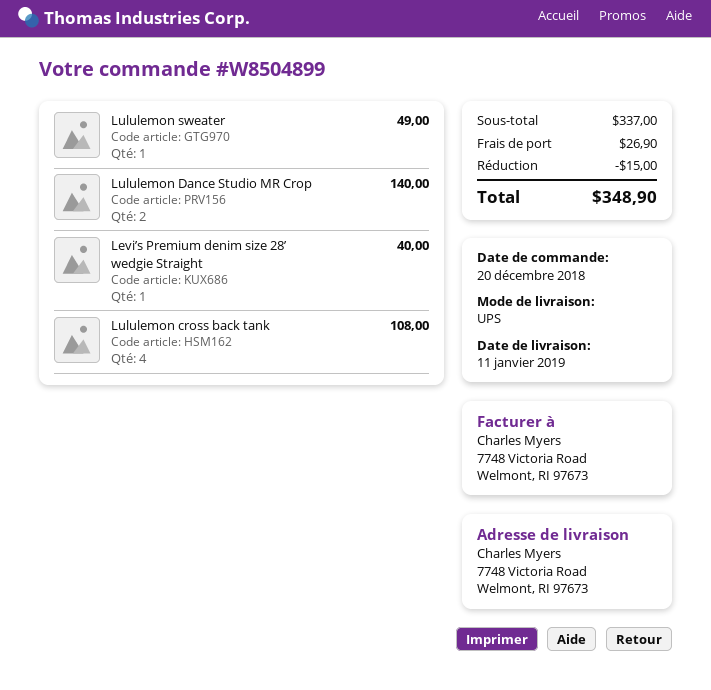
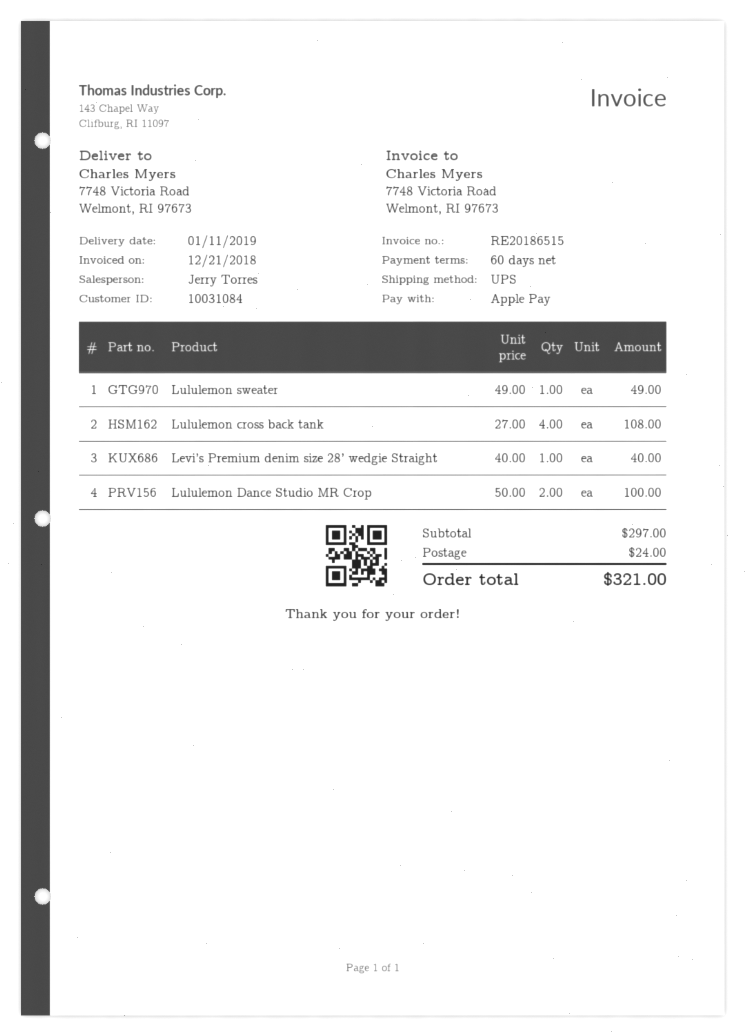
Lululemon Dance Studio MR Crop: 2 for 140.00 -> 2 for 100.00
subtotal: 337.00 -> 297.00
discount: 15.00 -> none
shipping: 26.90 -> 24.00
total: 348.90 -> 321.00

